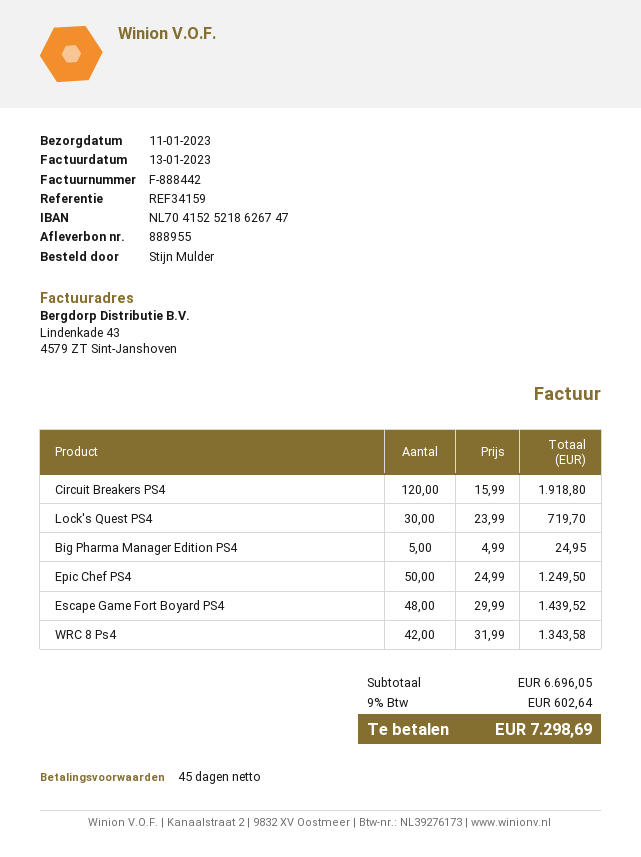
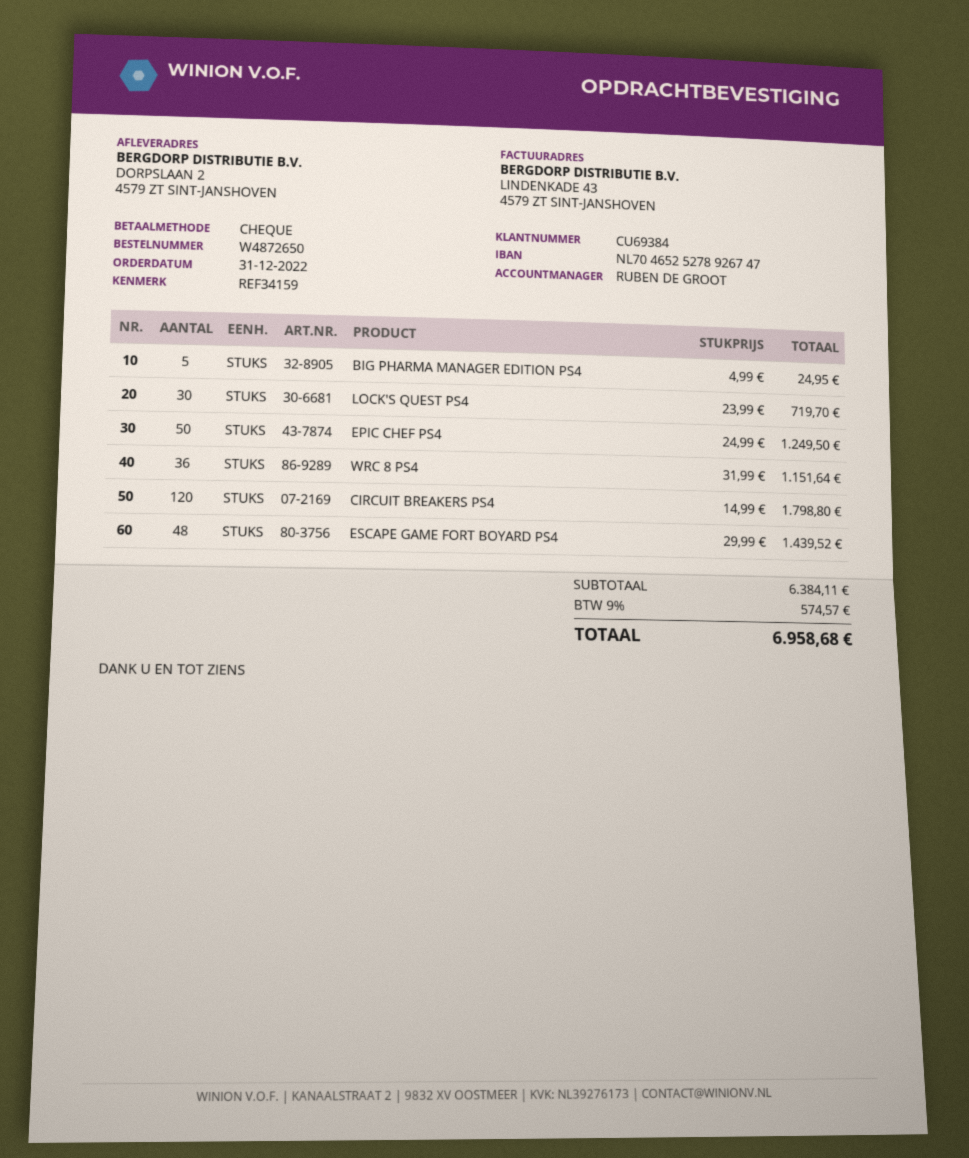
bank account: NL7041525218626747 -> NL7046525278926747
Circuit Breakers PS4: 120 x 15.99 = 1918.80 -> 120 x 14.99 = 1798.80
WRC 8 Ps4: 42 x 31.99 = 1343.58 -> 36 x 31.99 = 1151.64
subtotal: 6696.05 -> 6384.11
tax: 9% = 602.64 -> 9% = 574.57
total: 7298.69 -> 6958.68

